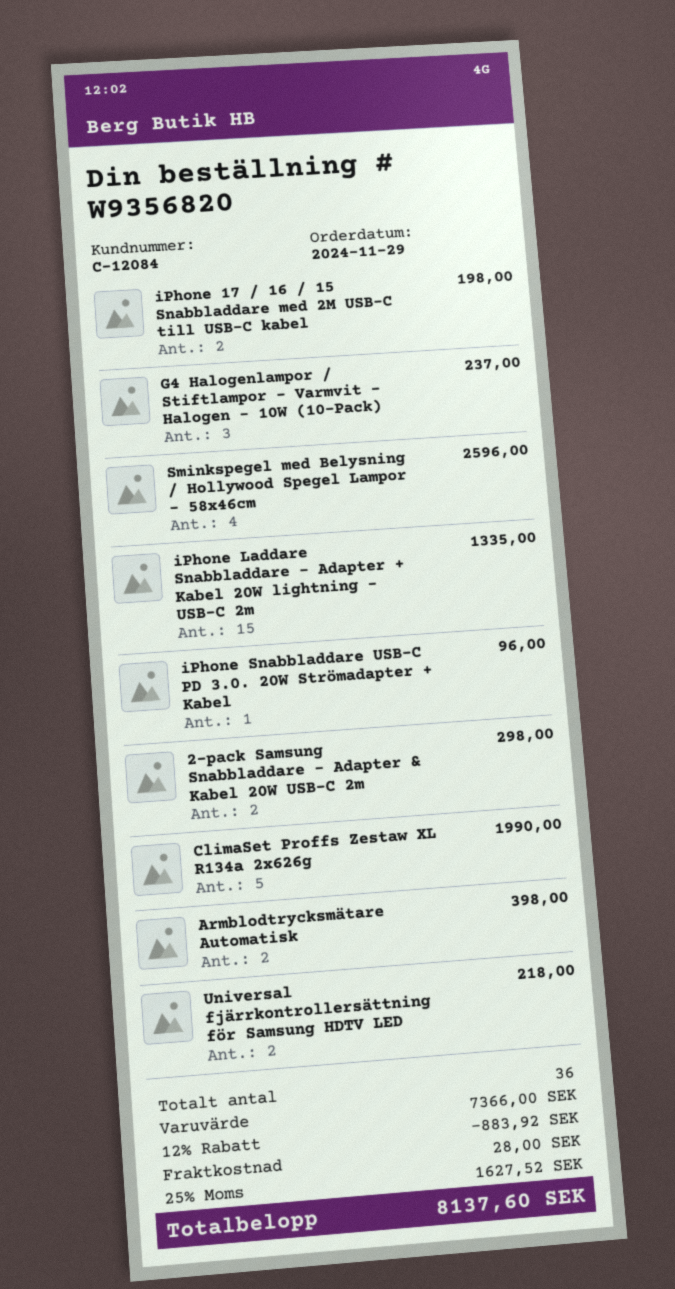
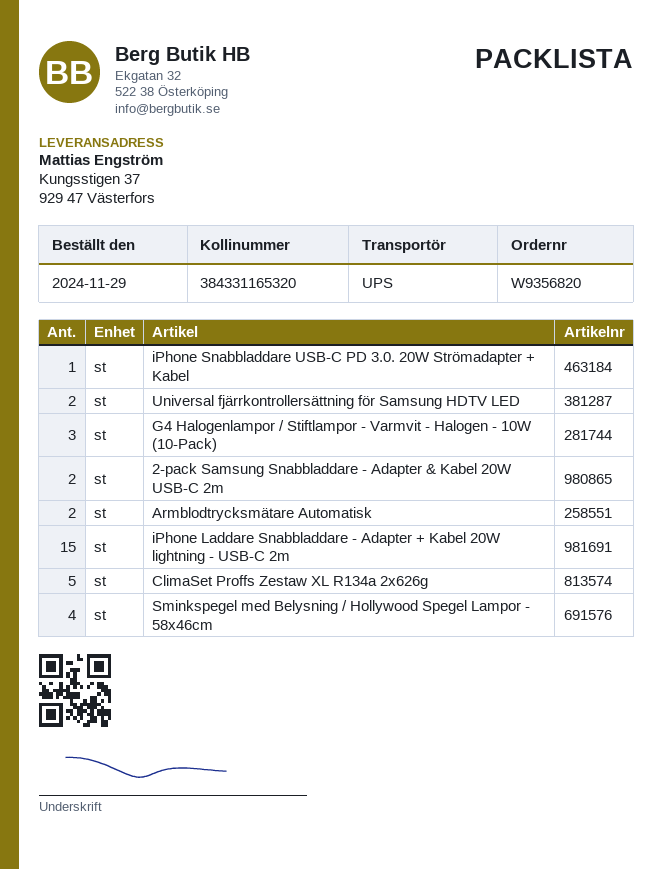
iPhone 17 / 16 / 15 Snabbladdare med 2M USB-C till USB-C kabel: 2 -> none

